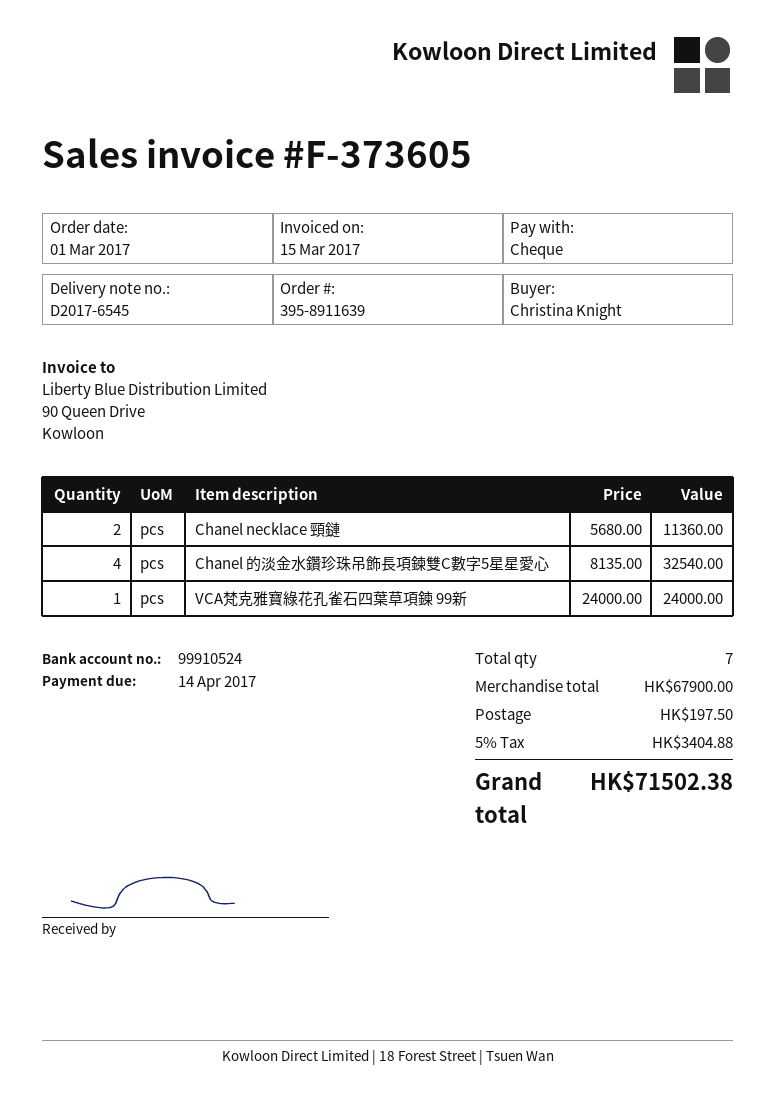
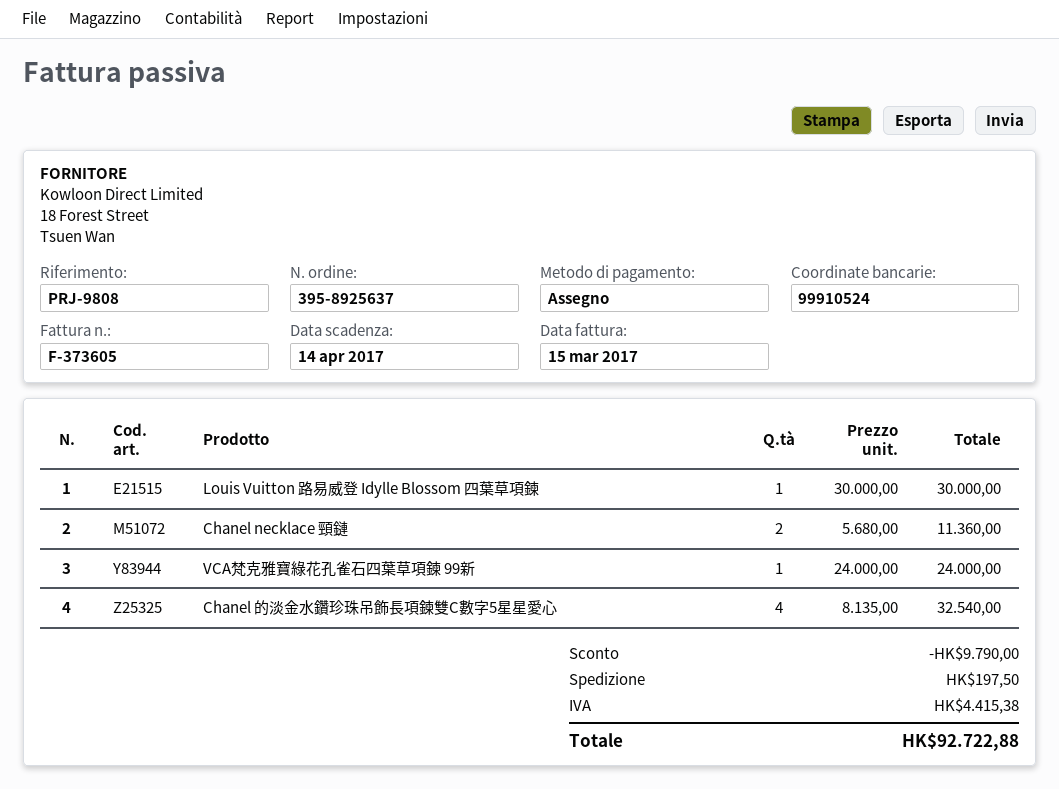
order number: 395-8911639 -> 395-8925637
Louis Vuitton 路易威登 Idylle Blossom 四葉草項鍊: none -> 1 x 30000.00 = 30000.00
discount: none -> 9790.00
tax: 3404.88 -> 4415.38
total: 71502.38 -> 92722.88

